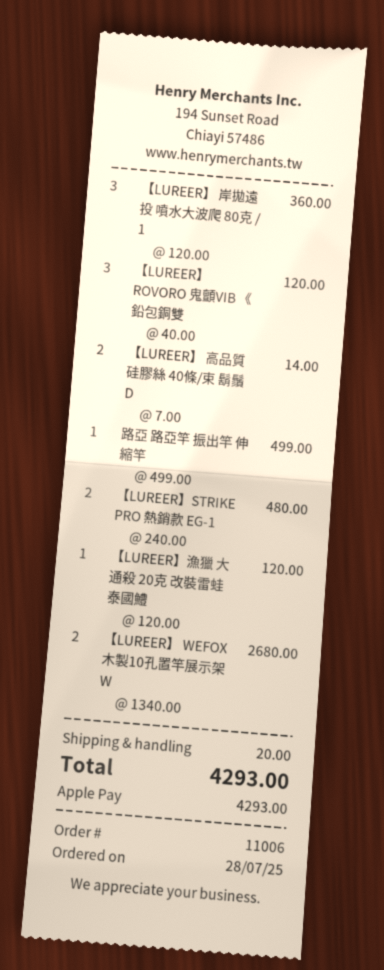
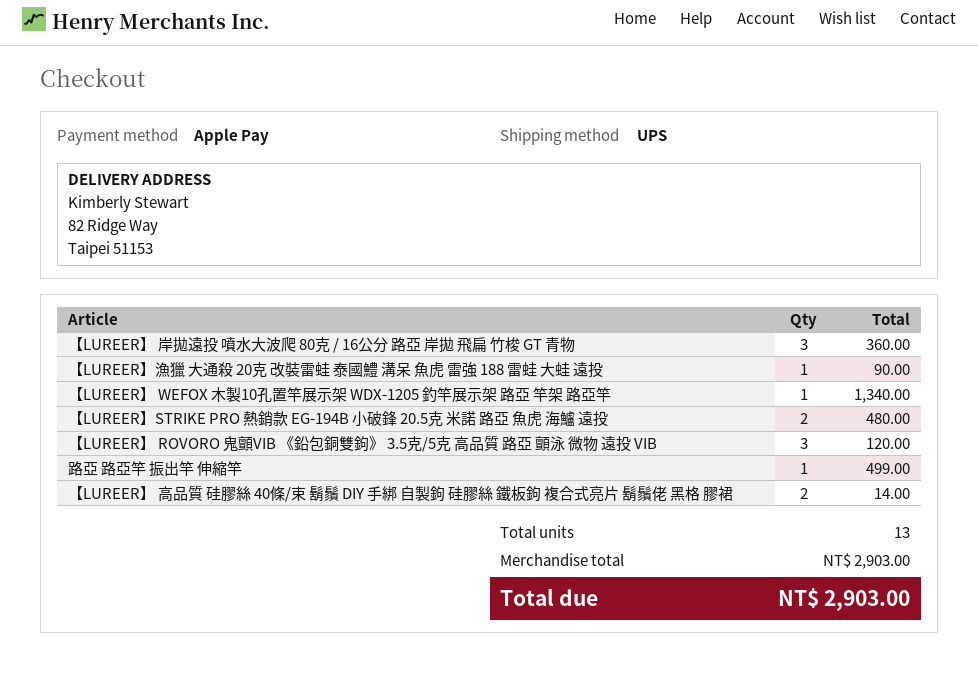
【LUREER】漁獵 大通殺 20克 改裝雷蛙 泰國鱧: 1 for 120.00 -> 1 for 90.00
【LUREER】 WEFOX 木製10孔置竿展示架 W: 2 for 2680.00 -> 1 for 1340.00
shipping: 20.00 -> none
total: 4293.00 -> 2903.00

